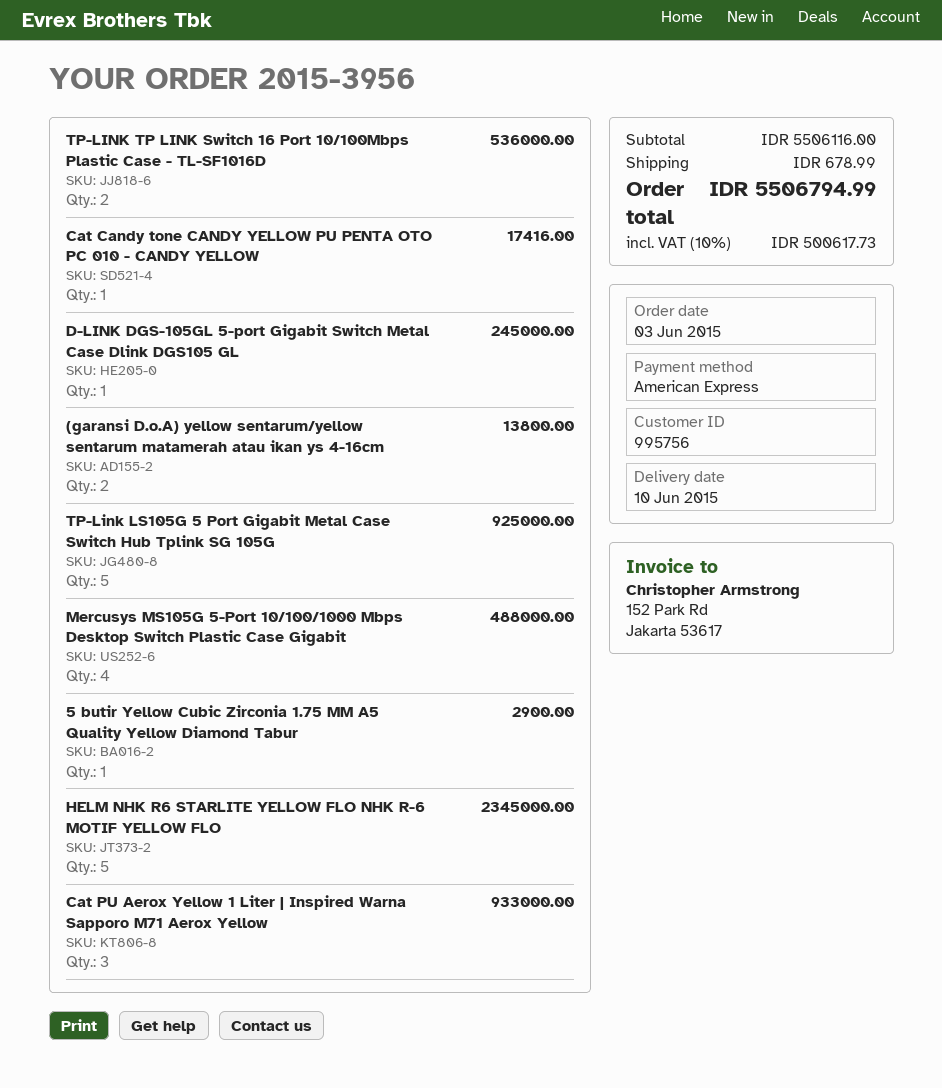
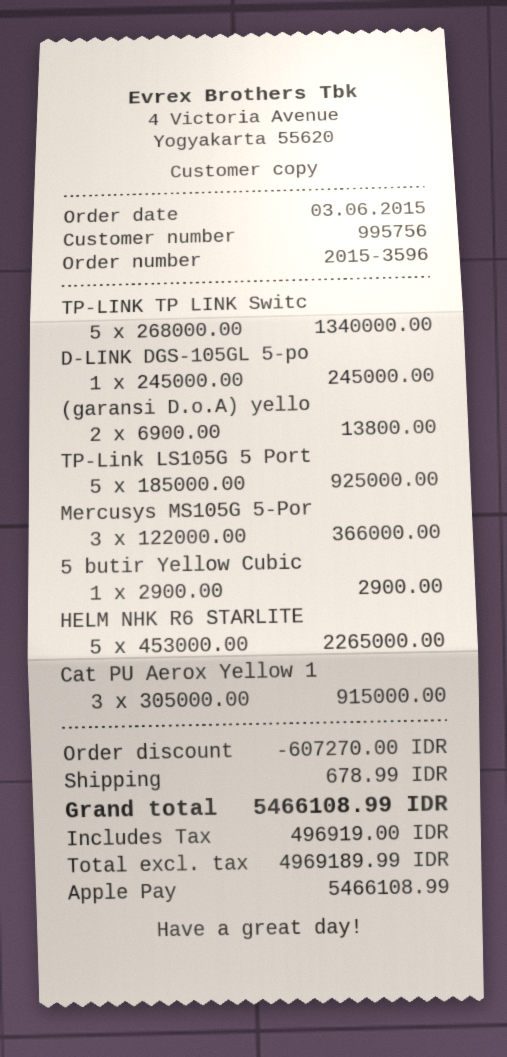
order number: 2015-3956 -> 2015-3596
payment method: American Express -> Apple Pay
TP-LINK TP LINK Switch 16 Port 10/100Mbps Plastic Case - TL-SF1016D: 2 for 536000.00 -> 5 for 1340000.00
Cat Candy tone CANDY YELLOW PU PENTA OTO PC 010 - CANDY YELLOW: 1 for 17416.00 -> none
Mercusys MS105G 5-Port 10/100/1000 Mbps Desktop Switch Plastic Case Gigabit: 4 for 488000.00 -> 3 for 366000.00
HELM NHK R6 STARLITE YELLOW FLO NHK R-6 MOTIF YELLOW FLO: 5 for 2345000.00 -> 5 for 2265000.00
Cat PU Aerox Yellow 1 Liter | Inspired Warna Sapporo M71 Aerox Yellow: 3 for 933000.00 -> 3 for 915000.00
discount: none -> 607270.00
tax: 500617.73 -> 496919.00
total: 5506794.99 -> 5466108.99

